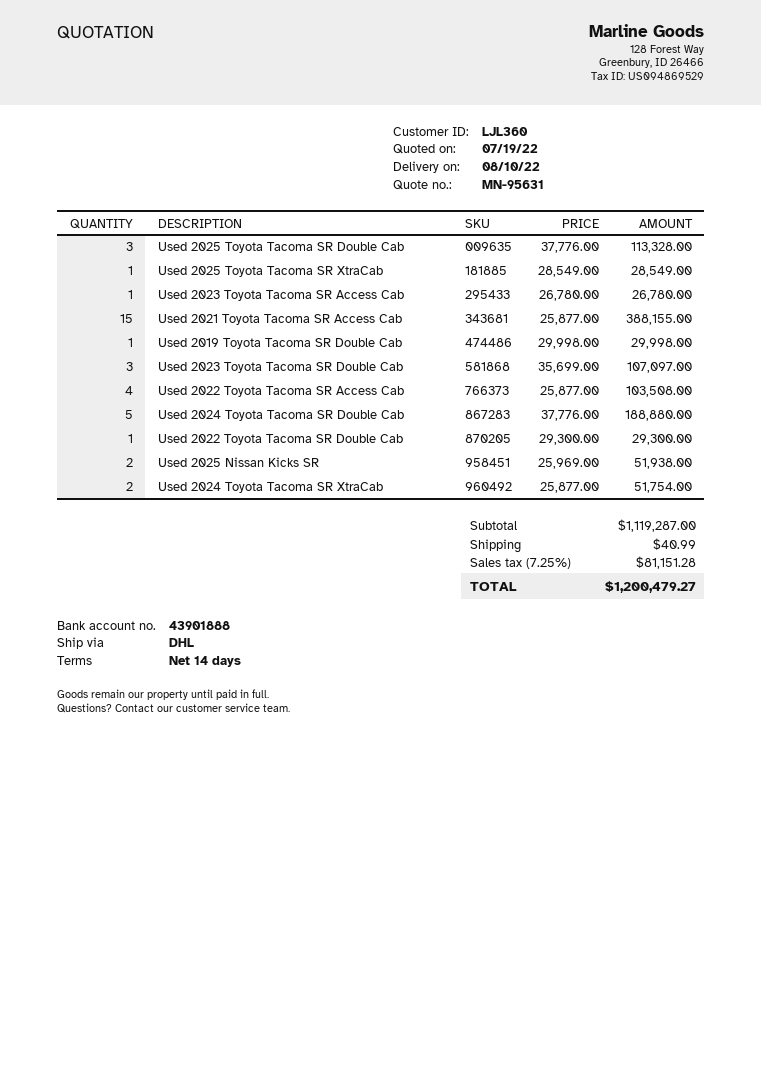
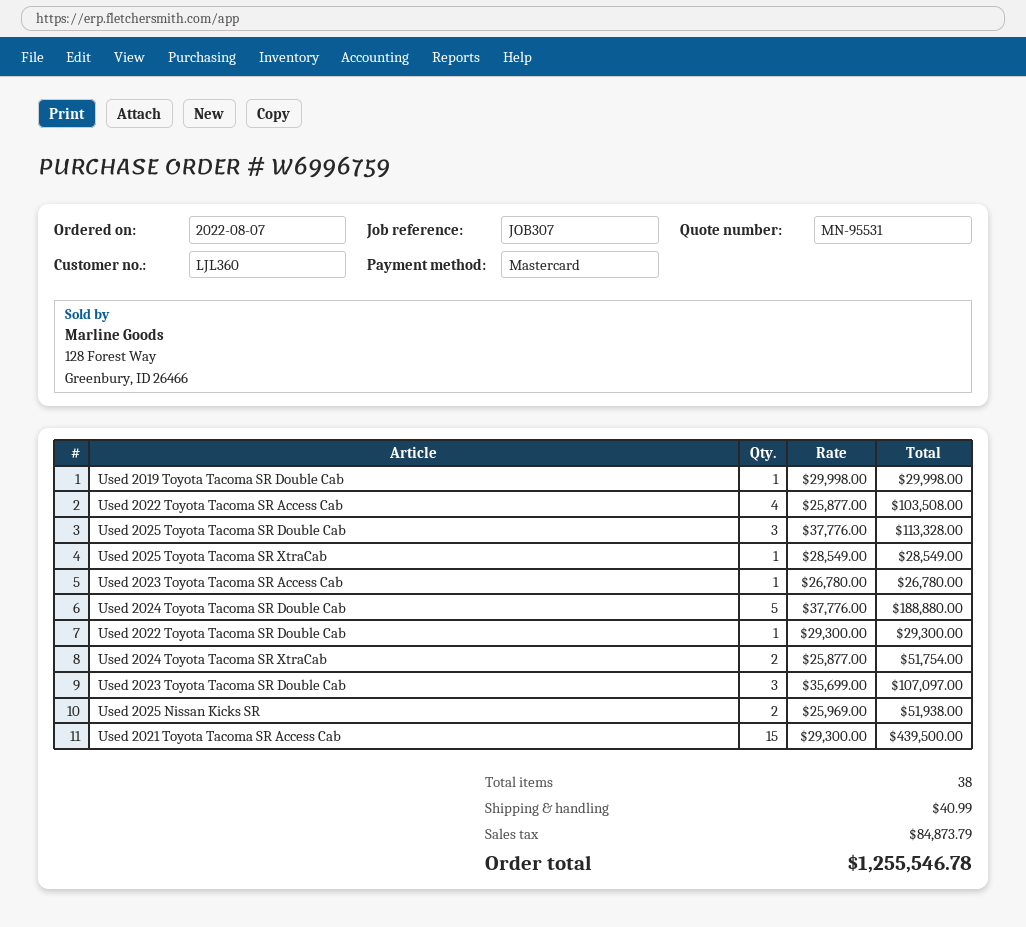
quote number: MN-95631 -> MN-95531
Used 2021 Toyota Tacoma SR Access Cab: 15 x 25877.00 = 388155.00 -> 15 x 29300.00 = 439500.00
tax: 81151.28 -> 84873.79
total: 1200479.27 -> 1255546.78

